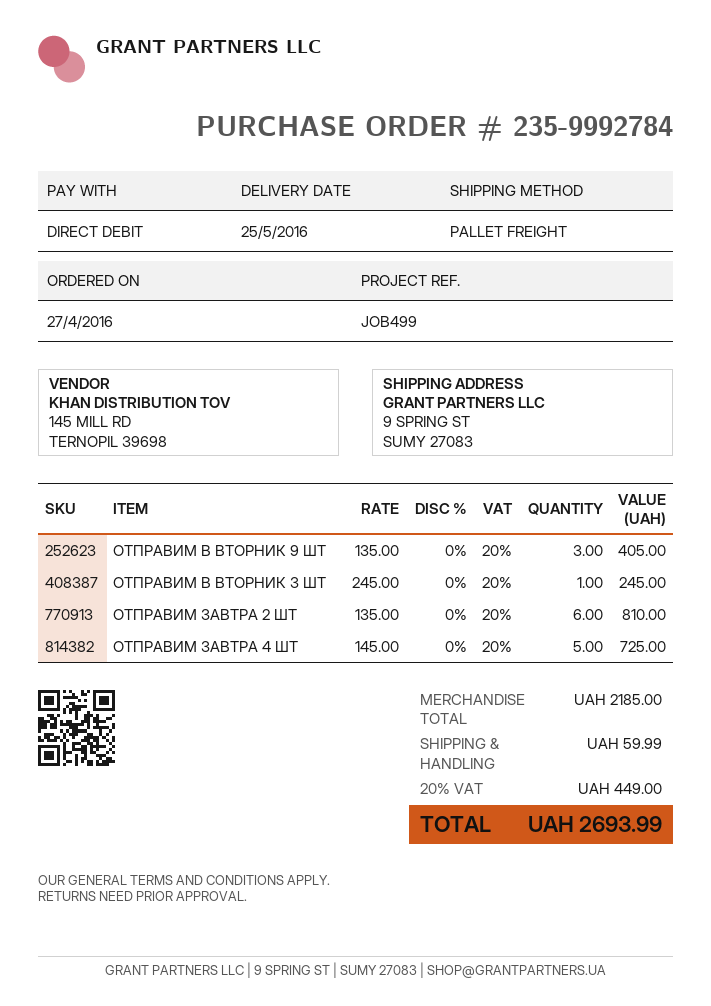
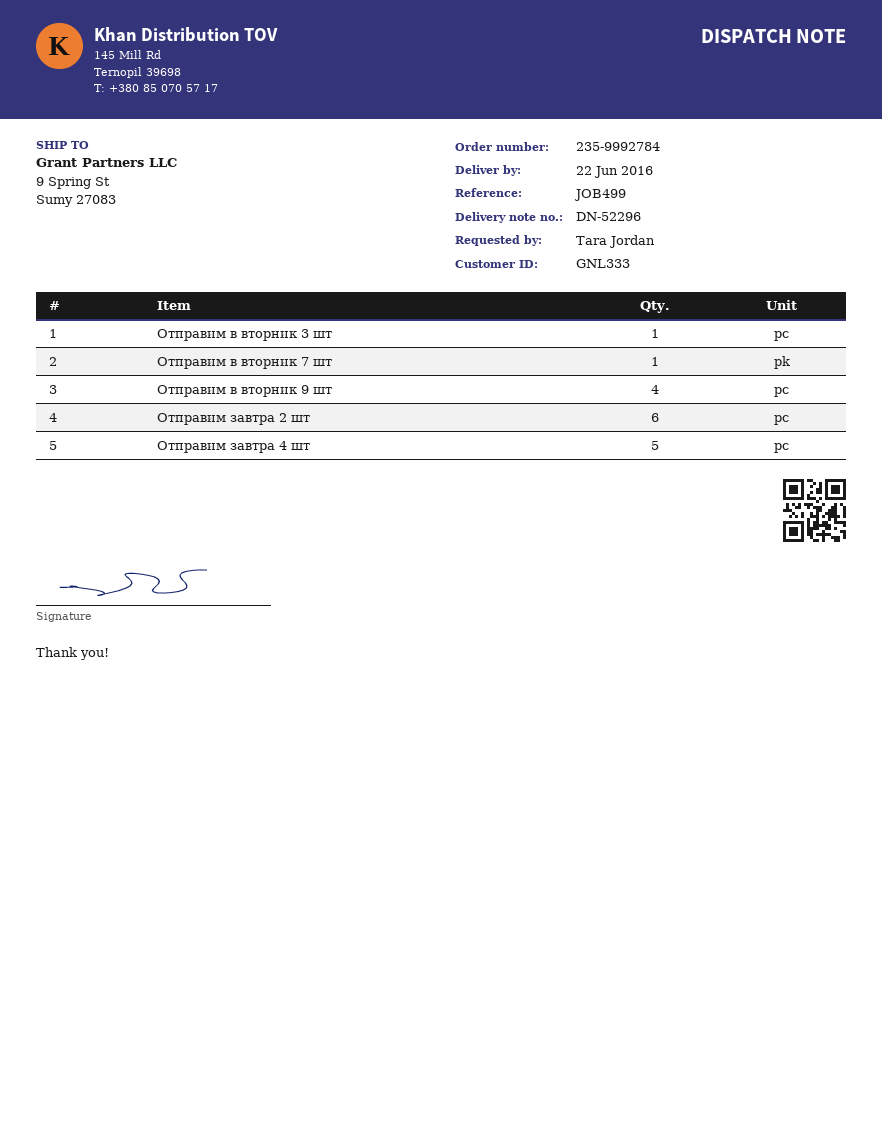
delivery date: 2016-05-25 -> 2016-06-22
ОТПРАВИМ В ВТОРНИК 9 ШТ: 3 -> 4
Отправим в вторник 7 шт: none -> 1

